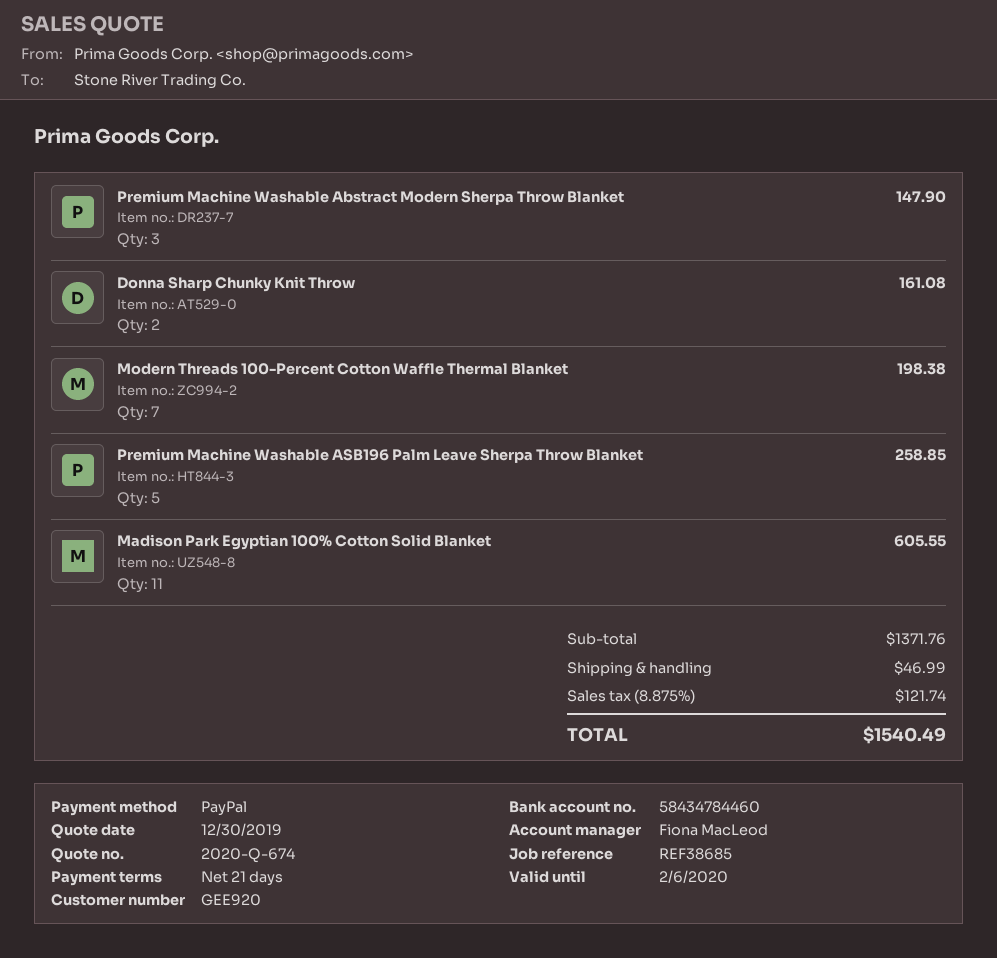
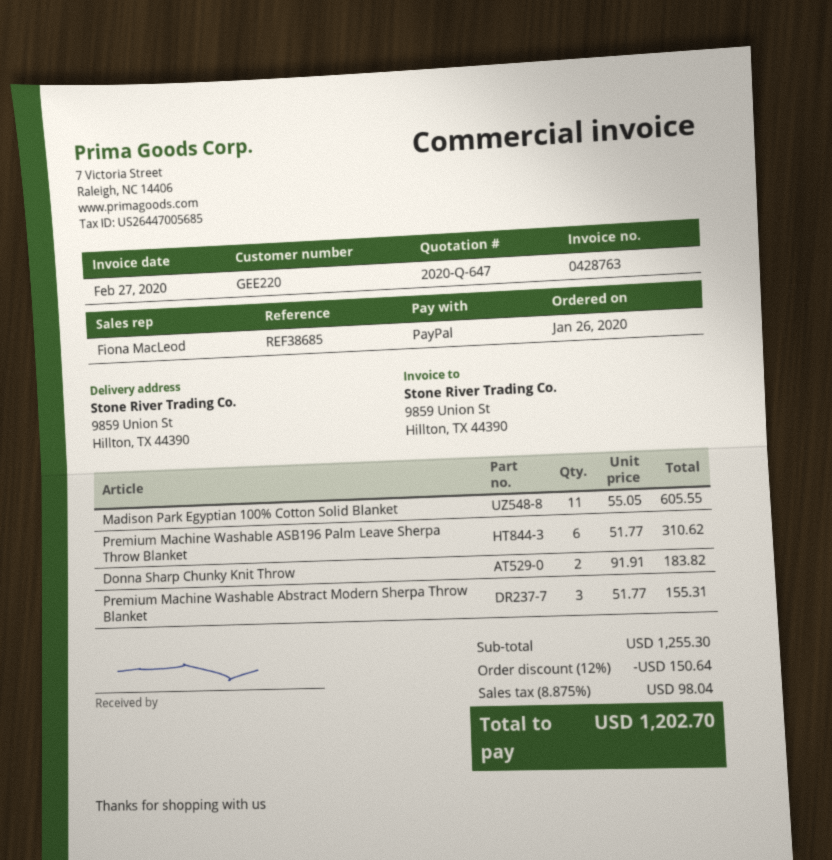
quote number: 2020-Q-674 -> 2020-Q-647
customer number: GEE920 -> GEE220
Premium Machine Washable Abstract Modern Sherpa Throw Blanket: 3 for 147.90 -> 3 for 155.31
Donna Sharp Chunky Knit Throw: 2 for 161.08 -> 2 for 183.82
Modern Threads 100-Percent Cotton Waffle Thermal Blanket: 7 for 198.38 -> none
Premium Machine Washable ASB196 Palm Leave Sherpa Throw Blanket: 5 for 258.85 -> 6 for 310.62
subtotal: 1371.76 -> 1255.30
discount: none -> 12% = 150.64
shipping: 46.99 -> none
tax: 8.875% = 121.74 -> 8.875% = 98.04
total: 1540.49 -> 1202.70

